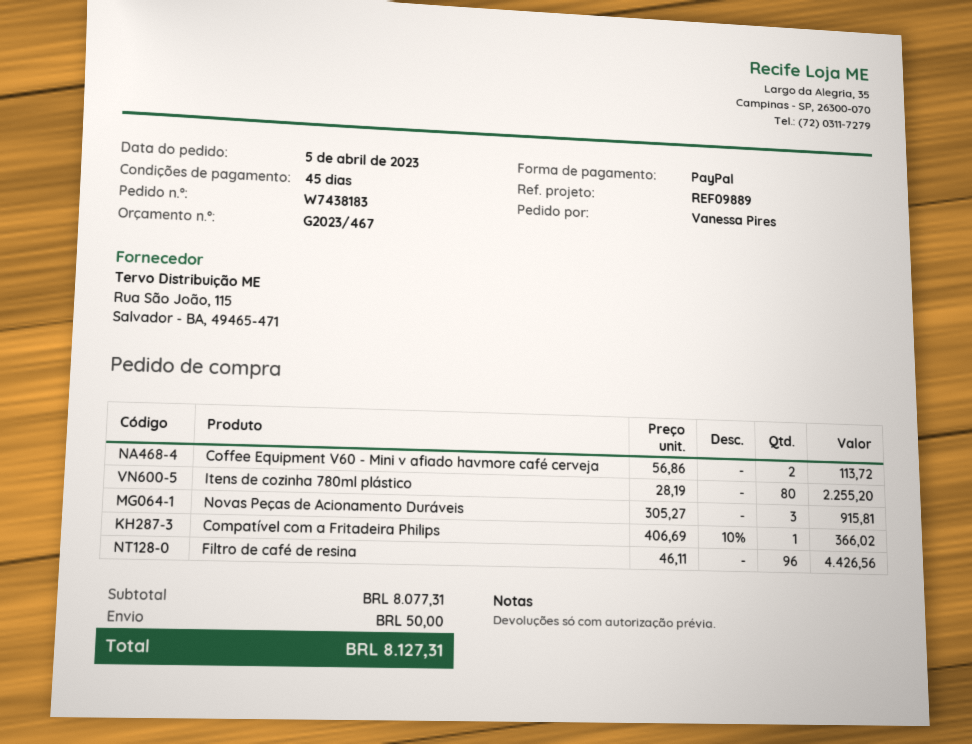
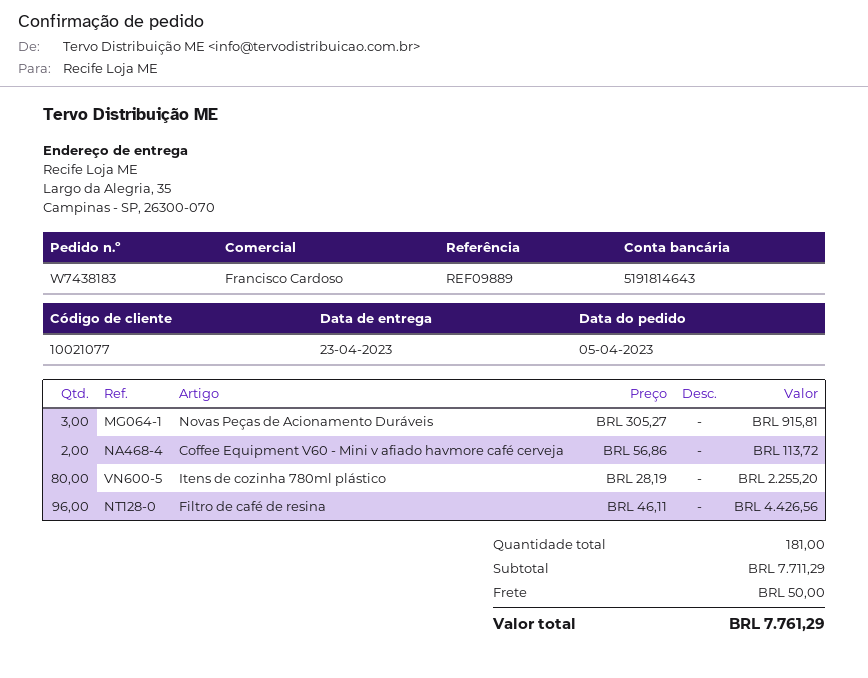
Compatível com a Fritadeira Philips: 1 x 406.69 - 10% = 366.02 -> none
subtotal: 8077.31 -> 7711.29
total: 8127.31 -> 7761.29

